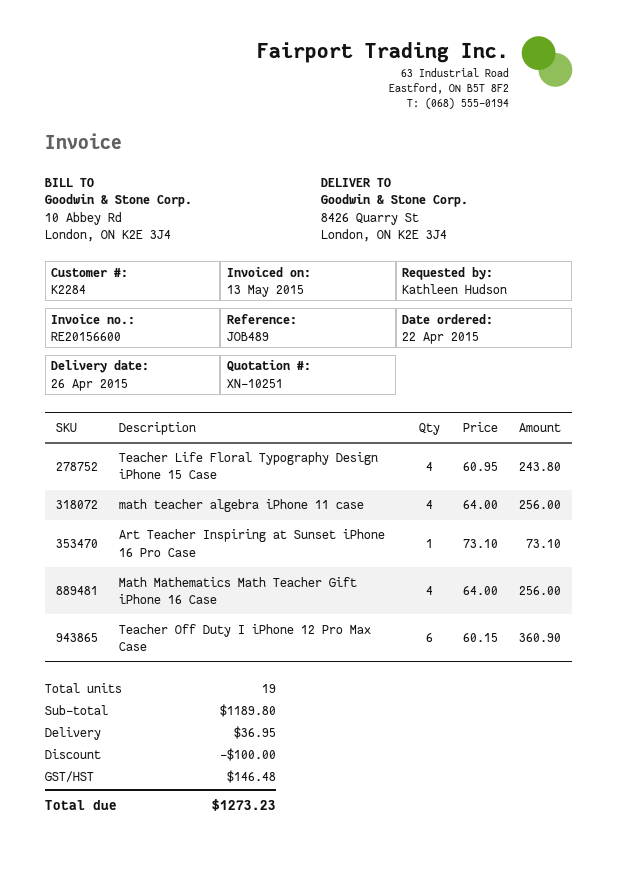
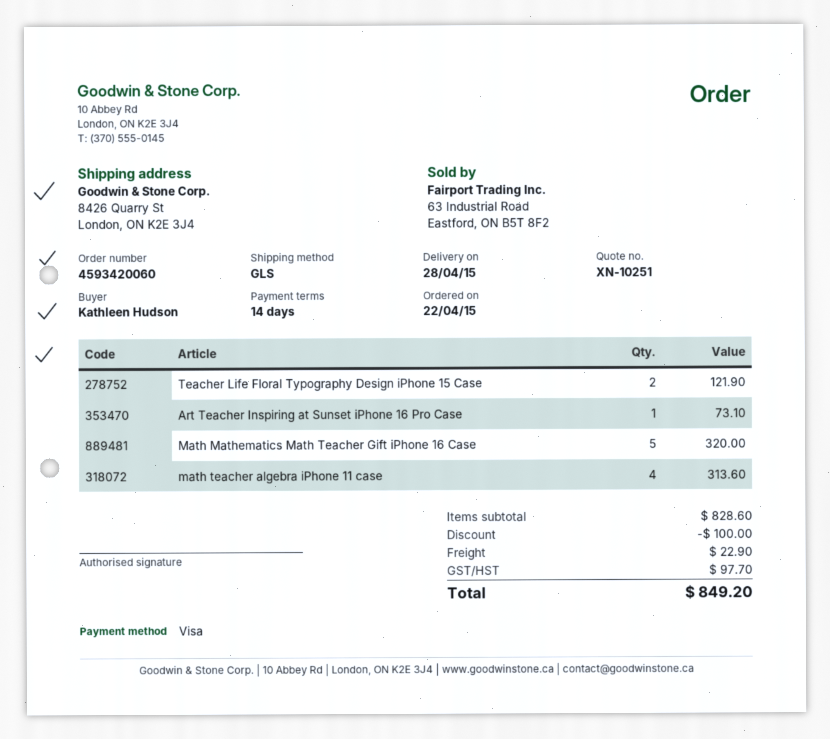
delivery date: 2015-04-26 -> 2015-04-28
Teacher Life Floral Typography Design iPhone 15 Case: 4 for 243.80 -> 2 for 121.90
math teacher algebra iPhone 11 case: 4 for 256.00 -> 4 for 313.60
Math Mathematics Math Teacher Gift iPhone 16 Case: 4 for 256.00 -> 5 for 320.00
Teacher Off Duty I iPhone 12 Pro Max Case: 6 for 360.90 -> none
subtotal: 1189.80 -> 828.60
shipping: 36.95 -> 22.90
tax: 146.48 -> 97.70
total: 1273.23 -> 849.20

